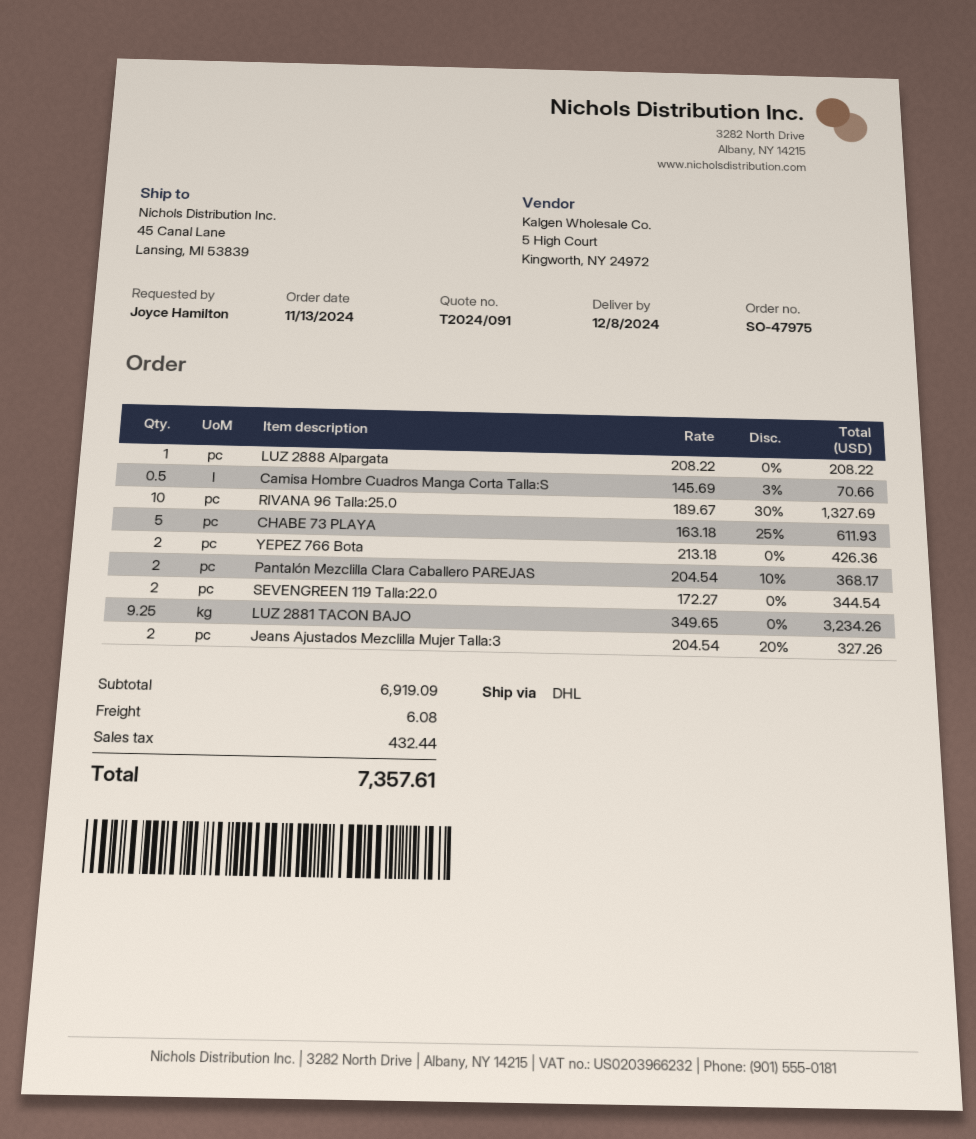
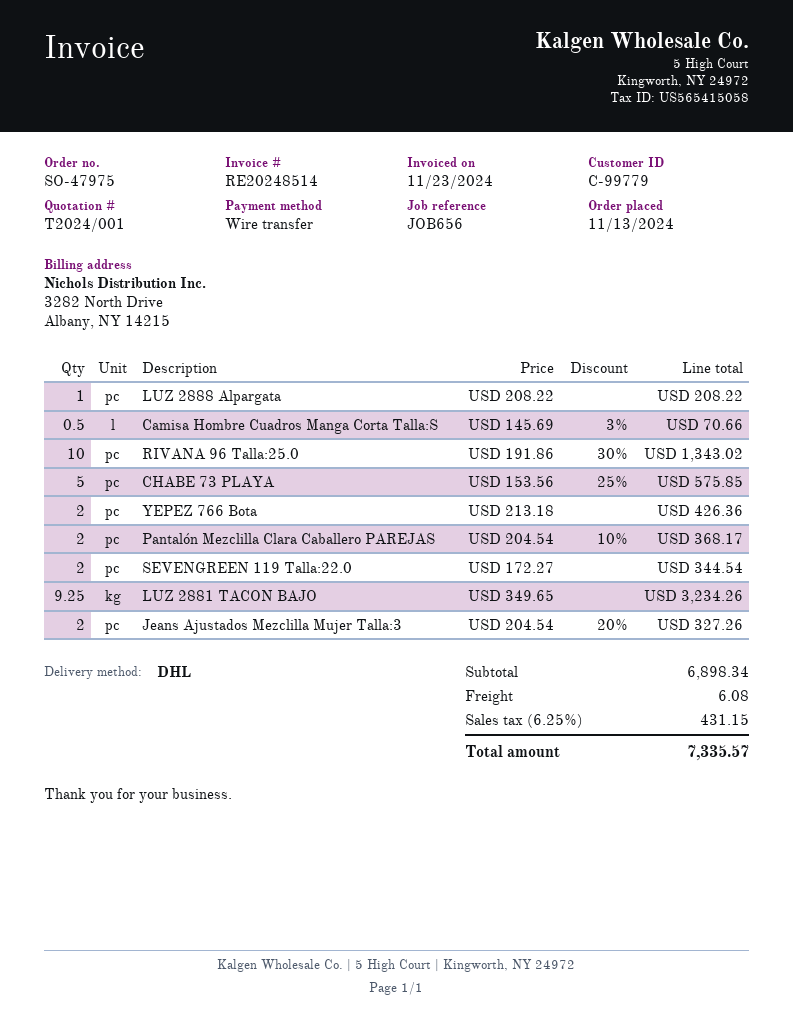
quote number: T2024/091 -> T2024/001
RIVANA 96 Talla:25.0: 10 x 189.67 - 30% = 1327.69 -> 10 x 191.86 - 30% = 1343.02
CHABE 73 PLAYA: 5 x 163.18 - 25% = 611.93 -> 5 x 153.56 - 25% = 575.85
subtotal: 6919.09 -> 6898.34
tax: 432.44 -> 431.15
total: 7357.61 -> 7335.57

